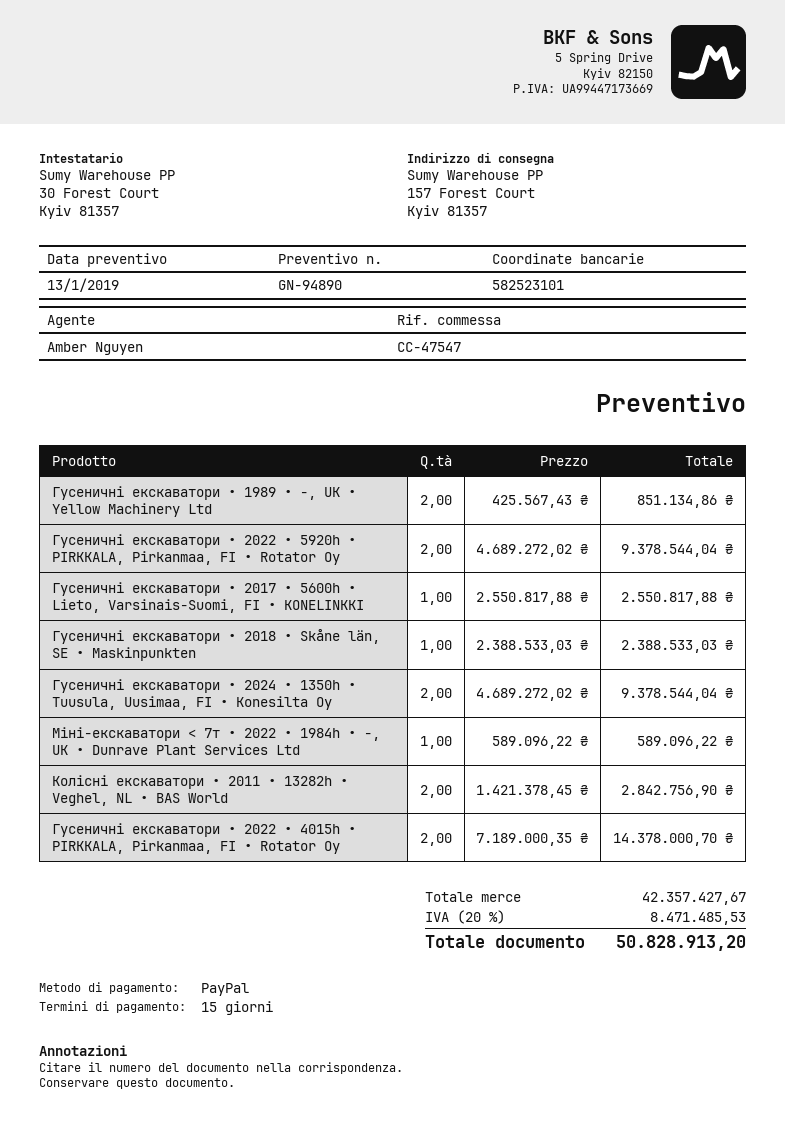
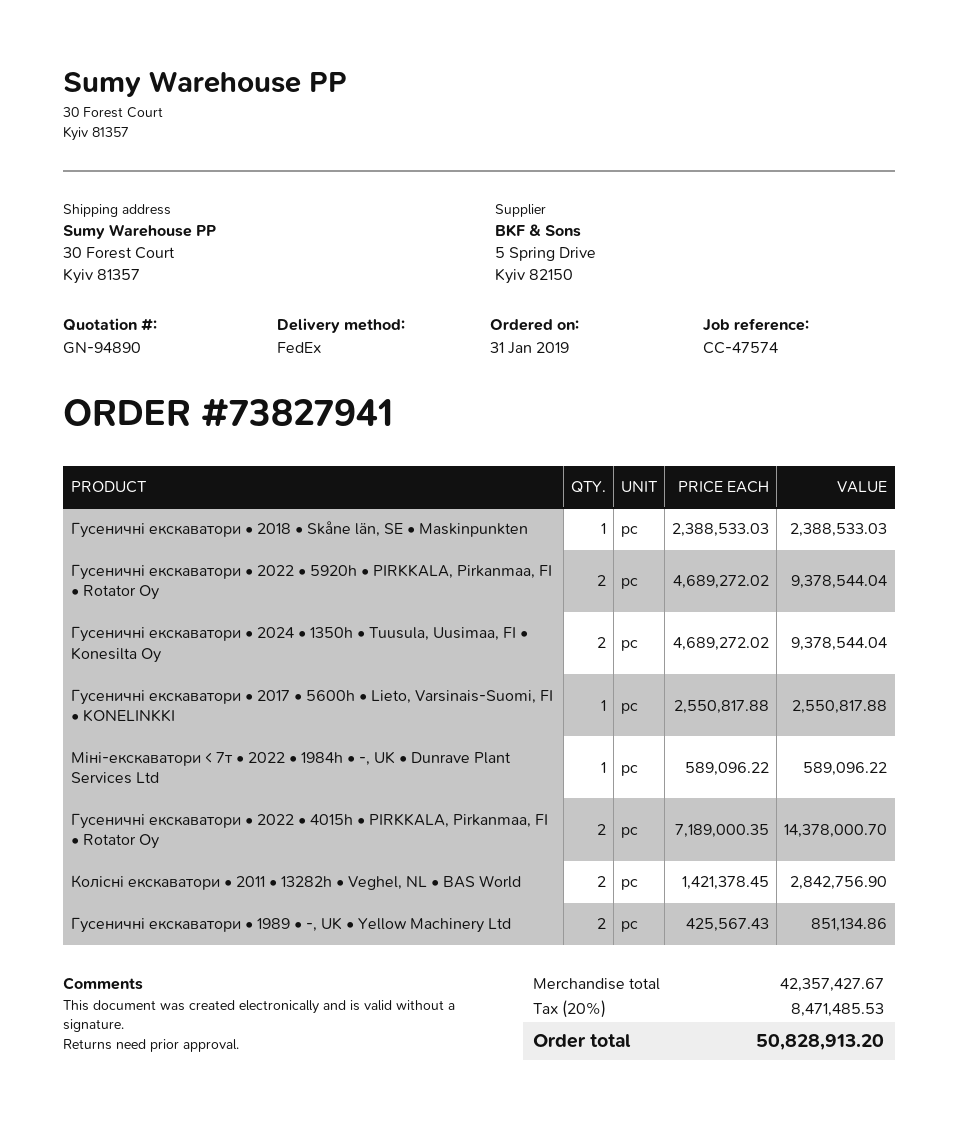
reference: CC-47547 -> CC-47574
ship to: 157 Forest Court, Kyiv 81357 -> 30 Forest Court, Kyiv 81357

